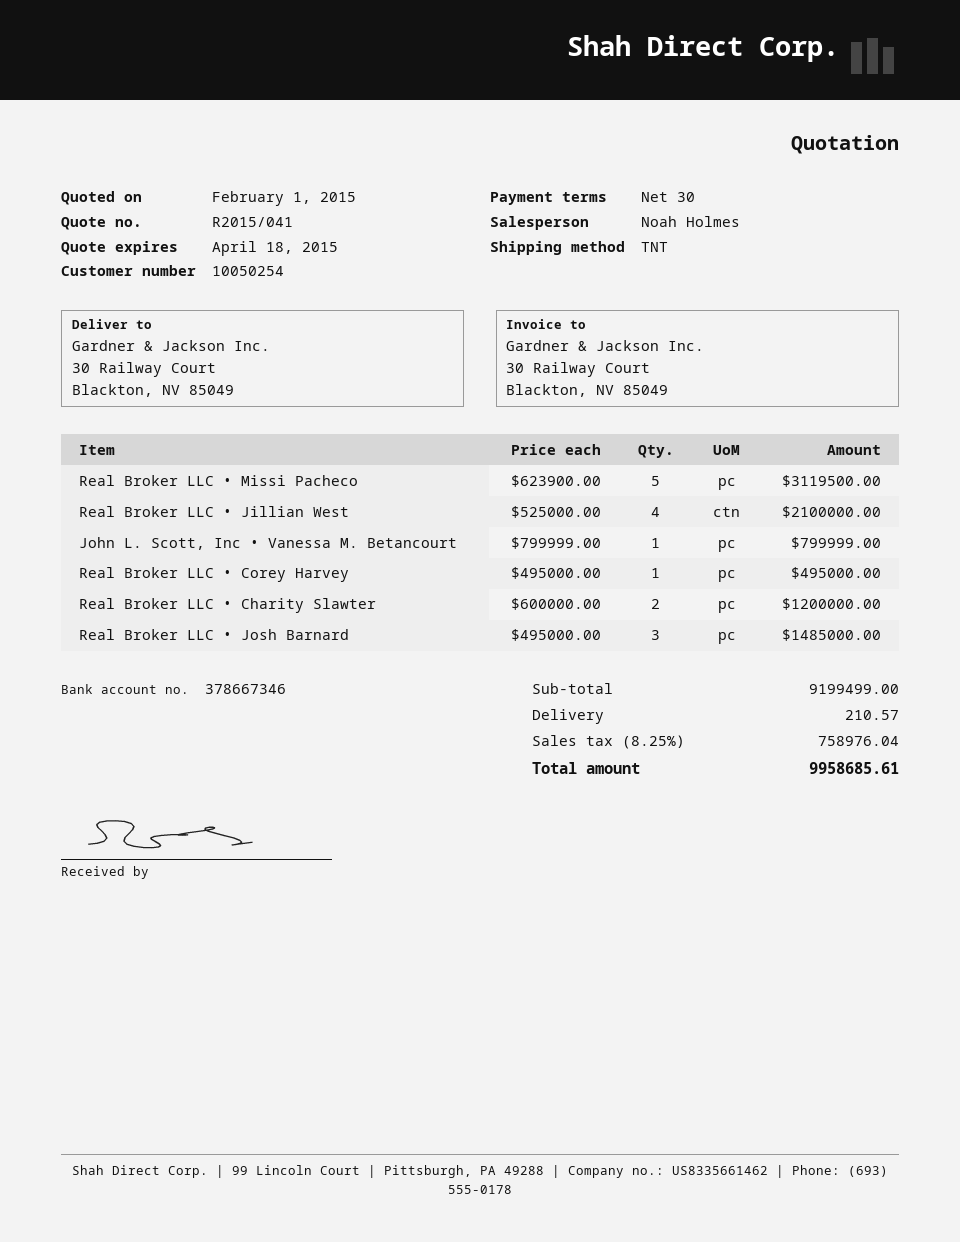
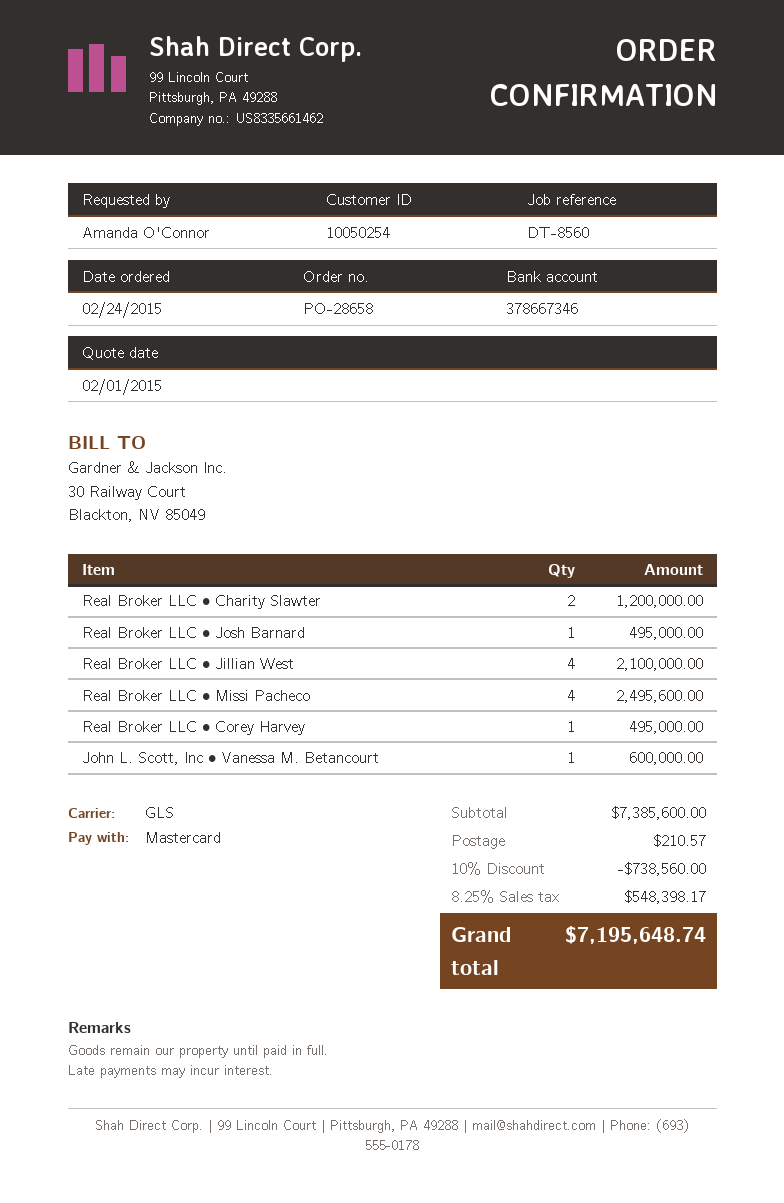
shipping method: TNT -> GLS
Real Broker LLC • Missi Pacheco: 5 for 3119500.00 -> 4 for 2495600.00
John L. Scott, Inc • Vanessa M. Betancourt: 1 for 799999.00 -> 1 for 600000.00
Real Broker LLC • Josh Barnard: 3 for 1485000.00 -> 1 for 495000.00
subtotal: 9199499.00 -> 7385600.00
discount: none -> 10% = 738560.00
tax: 8.25% = 758976.04 -> 8.25% = 548398.17
total: 9958685.61 -> 7195648.74

